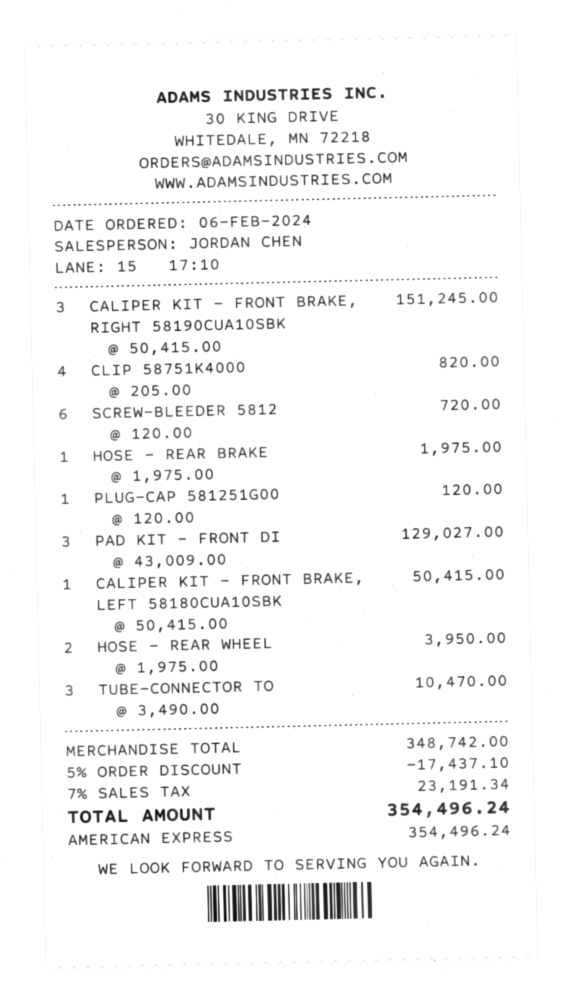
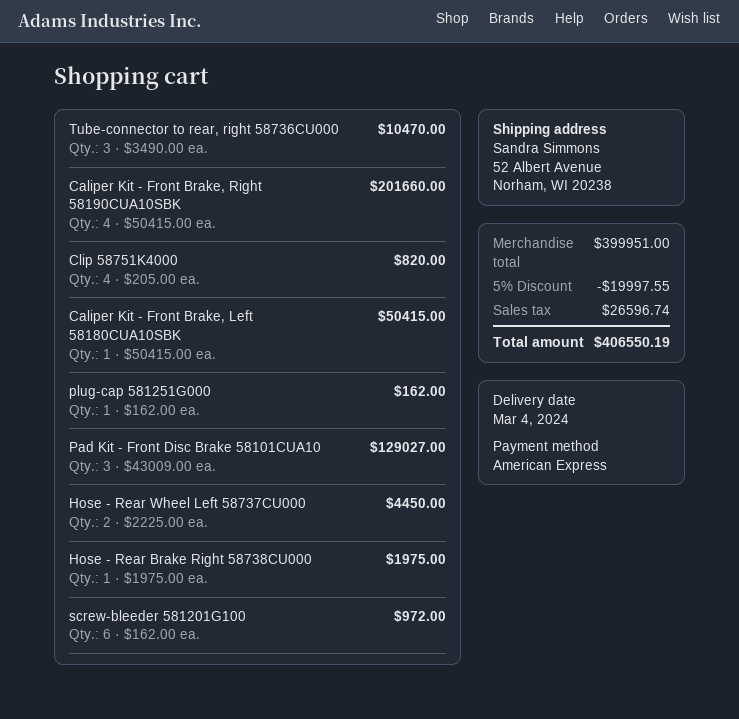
CALIPER KIT - FRONT BRAKE, RIGHT 58190CUA10SBK: 3 x 50415.00 = 151245.00 -> 4 x 50415.00 = 201660.00
SCREW-BLEEDER 5812: 6 x 120.00 = 720.00 -> 6 x 162.00 = 972.00
PLUG-CAP 581251G00: 1 x 120.00 = 120.00 -> 1 x 162.00 = 162.00
HOSE - REAR WHEEL: 2 x 1975.00 = 3950.00 -> 2 x 2225.00 = 4450.00
subtotal: 348742.00 -> 399951.00
discount: 5% = 17437.10 -> 5% = 19997.55
tax: 23191.34 -> 26596.74
total: 354496.24 -> 406550.19

